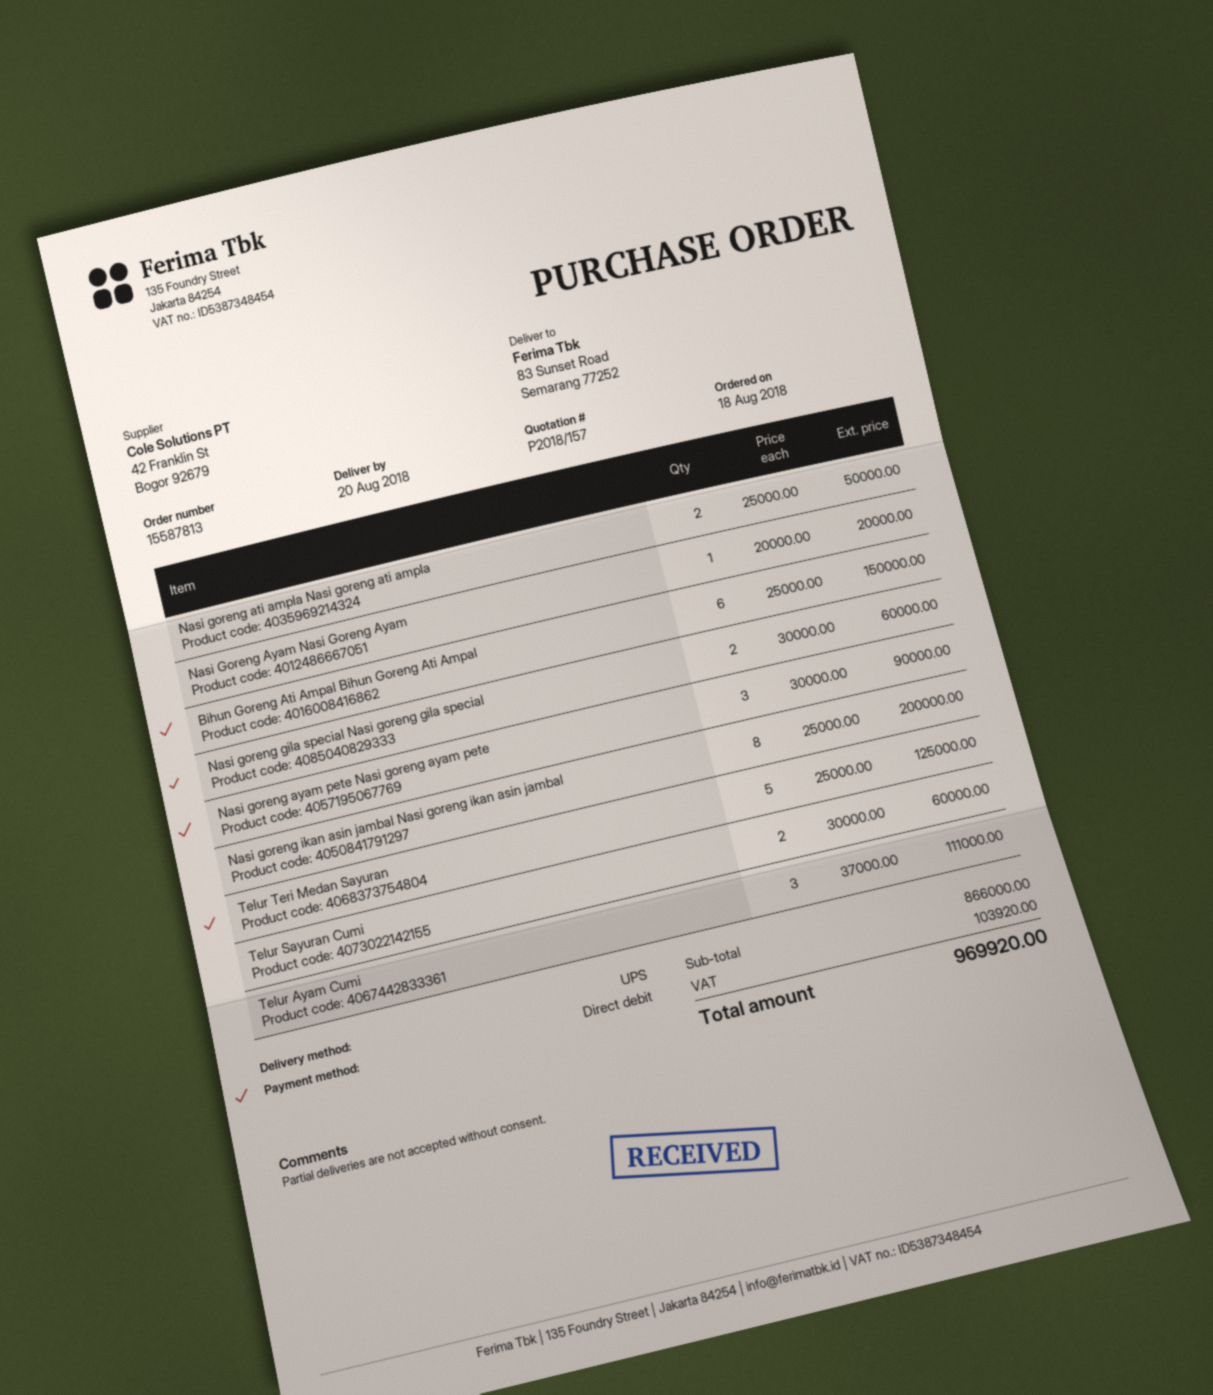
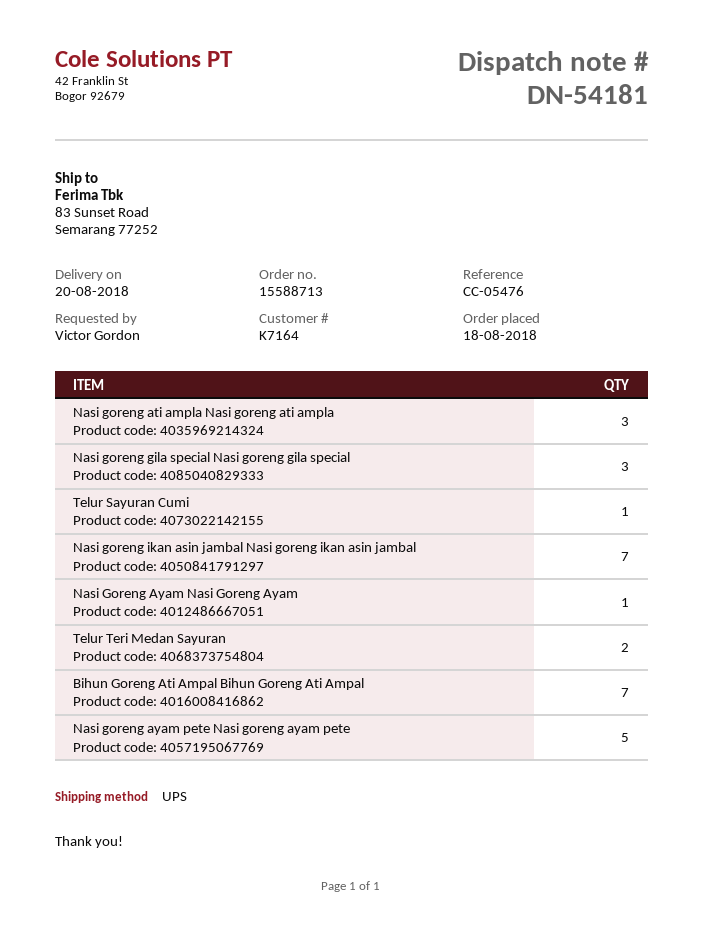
order number: 15587813 -> 15588713
Nasi goreng ati ampla Nasi goreng ati ampla: 2 -> 3
Bihun Goreng Ati Ampal Bihun Goreng Ati Ampal: 6 -> 7
Nasi goreng gila special Nasi goreng gila special: 2 -> 3
Nasi goreng ayam pete Nasi goreng ayam pete: 3 -> 5
Nasi goreng ikan asin jambal Nasi goreng ikan asin jambal: 8 -> 7
Telur Teri Medan Sayuran: 5 -> 2
Telur Sayuran Cumi: 2 -> 1
Telur Ayam Cumi: 3 -> none

